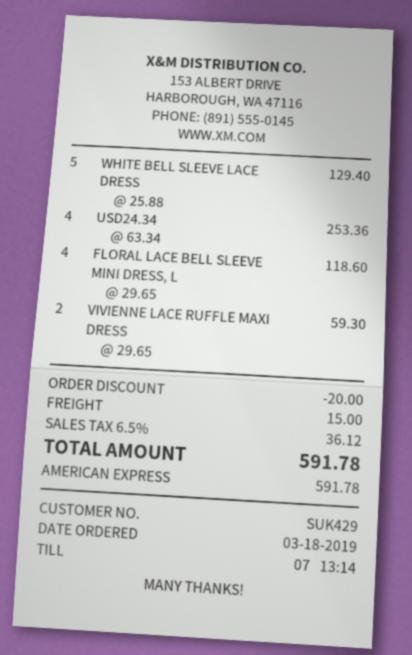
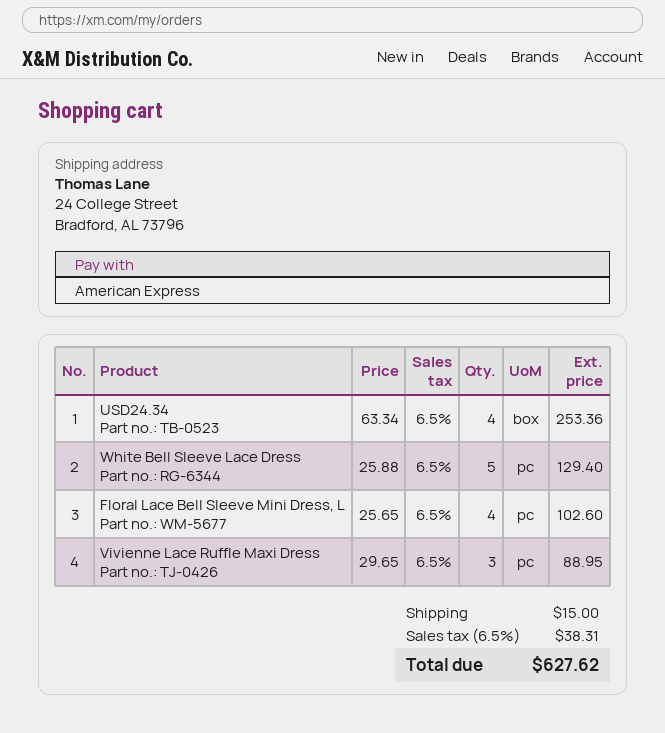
FLORAL LACE BELL SLEEVE MINI DRESS, L: 4 x 29.65 = 118.60 -> 4 x 25.65 = 102.60
VIVIENNE LACE RUFFLE MAXI DRESS: 2 x 29.65 = 59.30 -> 3 x 29.65 = 88.95
discount: 20.00 -> none
tax: 6.5% = 36.12 -> 6.5% = 38.31
total: 591.78 -> 627.62

